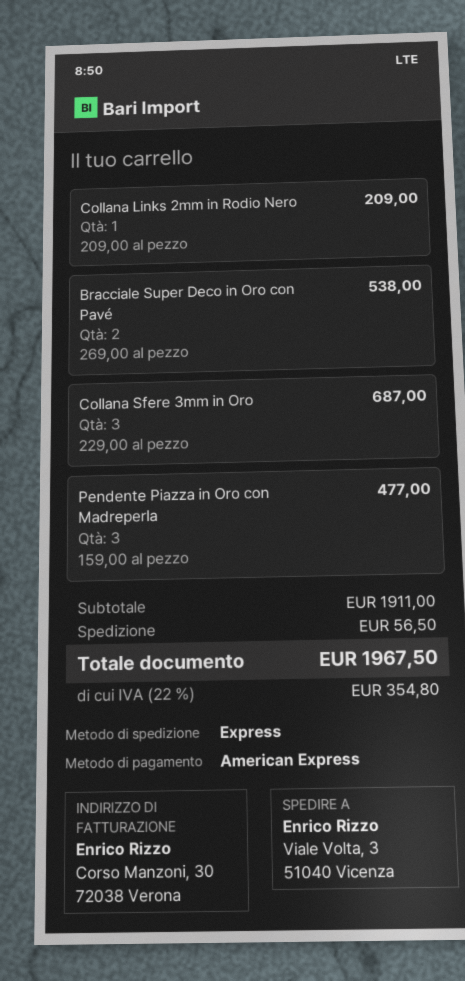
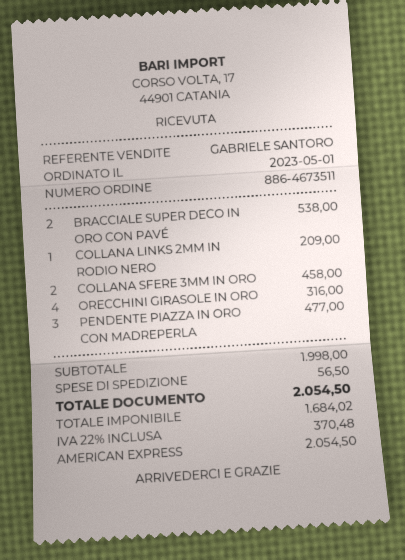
Collana Sfere 3mm in Oro: 3 for 687.00 -> 2 for 458.00
ORECCHINI GIRASOLE IN ORO: none -> 4 for 316.00
subtotal: 1911.00 -> 1998.00
tax: 22% = 354.80 -> 22% = 370.48
total: 1967.50 -> 2054.50

